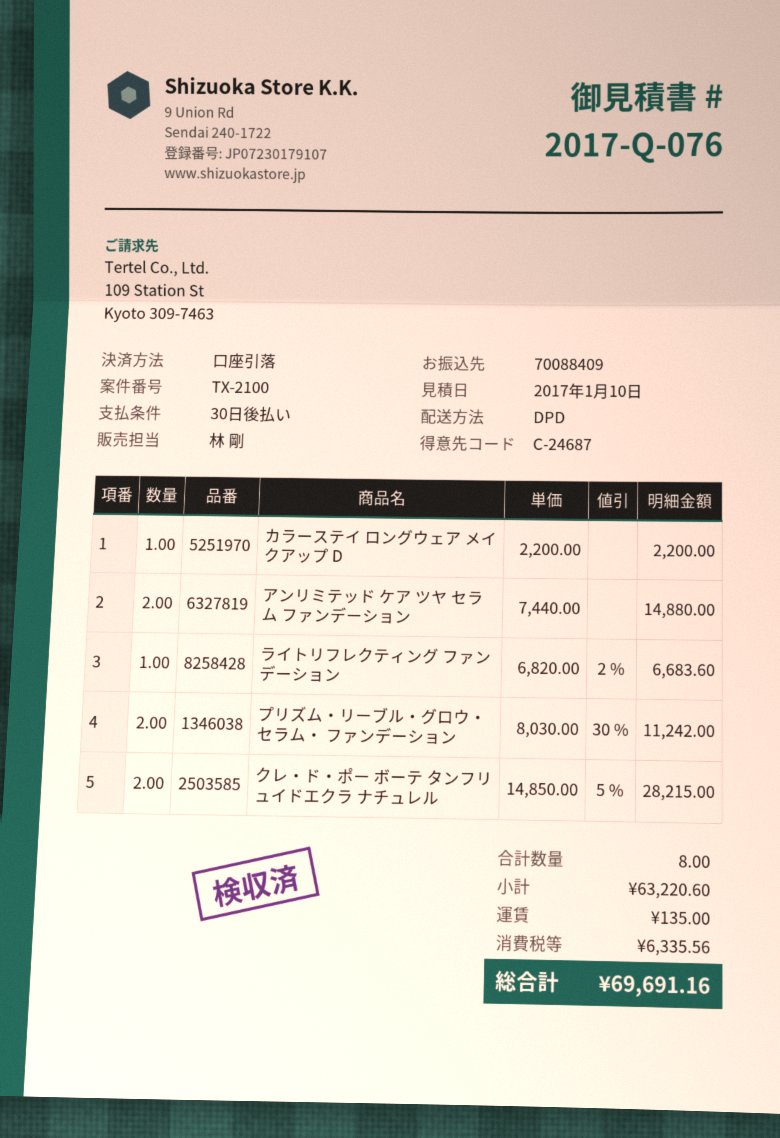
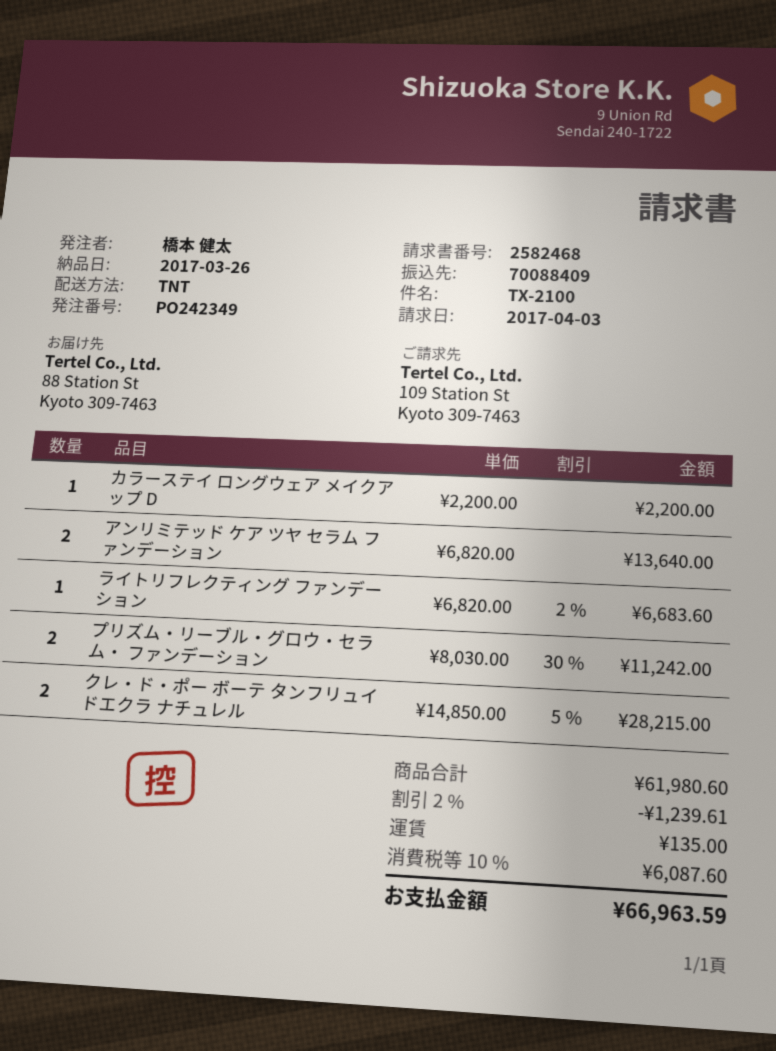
shipping method: DPD -> TNT
アンリミテッド ケア ツヤ セラム ファンデーション: 2 x 7440.00 = 14880.00 -> 2 x 6820.00 = 13640.00
subtotal: 63220.60 -> 61980.60
discount: none -> 2% = 1239.61
tax: 6335.56 -> 6087.60
total: 69691.16 -> 66963.59

